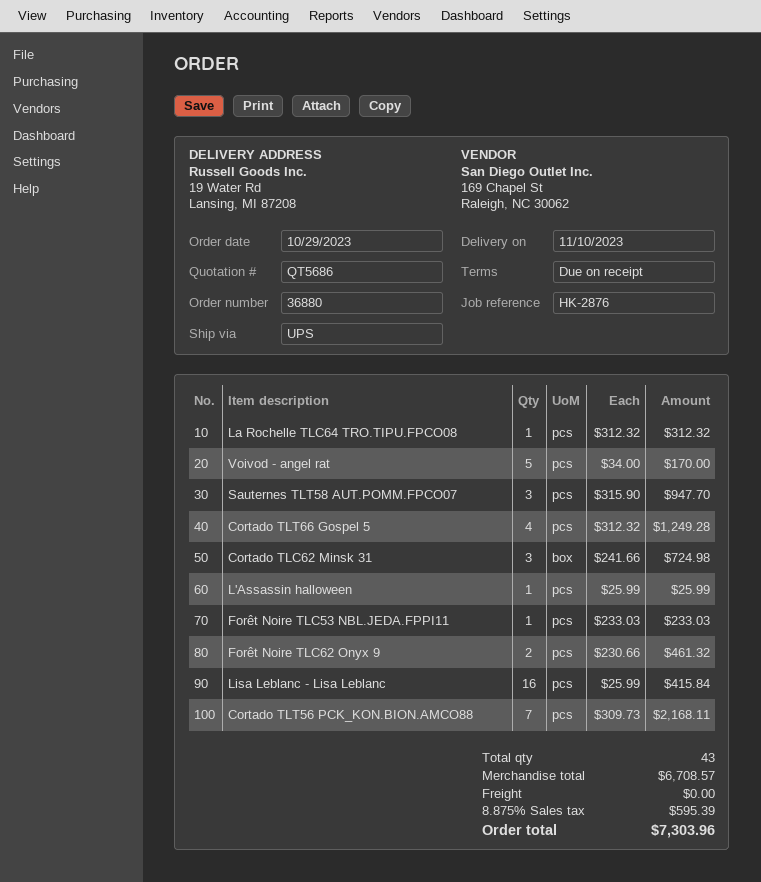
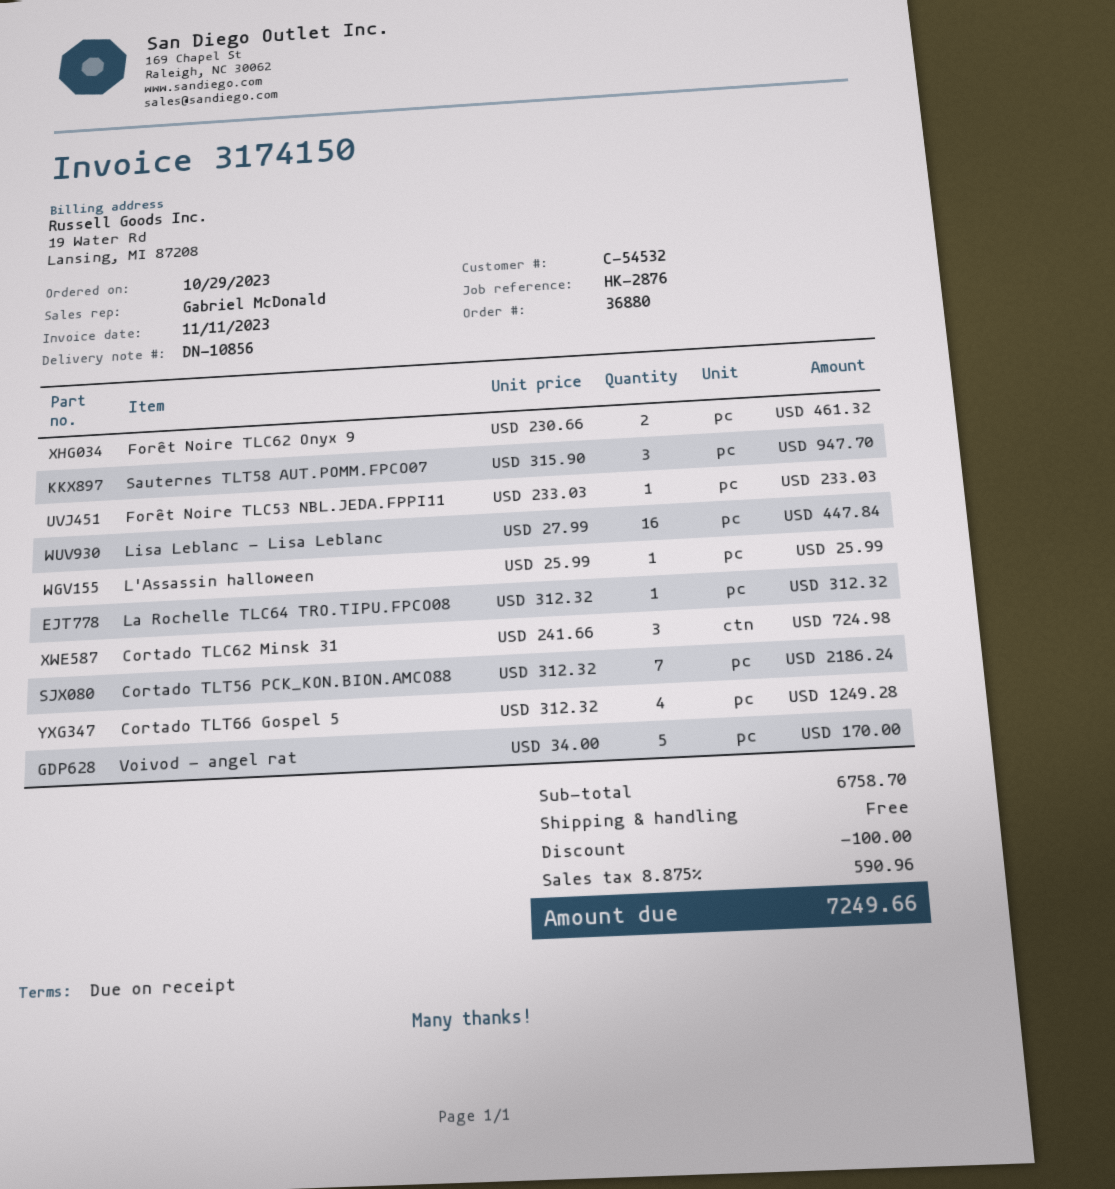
Lisa Leblanc - Lisa Leblanc: 16 x 25.99 = 415.84 -> 16 x 27.99 = 447.84
Cortado TLT56 PCK_KON.BION.AMCO88: 7 x 309.73 = 2168.11 -> 7 x 312.32 = 2186.24
subtotal: 6708.57 -> 6758.70
discount: none -> 100.00
tax: 8.875% = 595.39 -> 8.875% = 590.96
total: 7303.96 -> 7249.66

